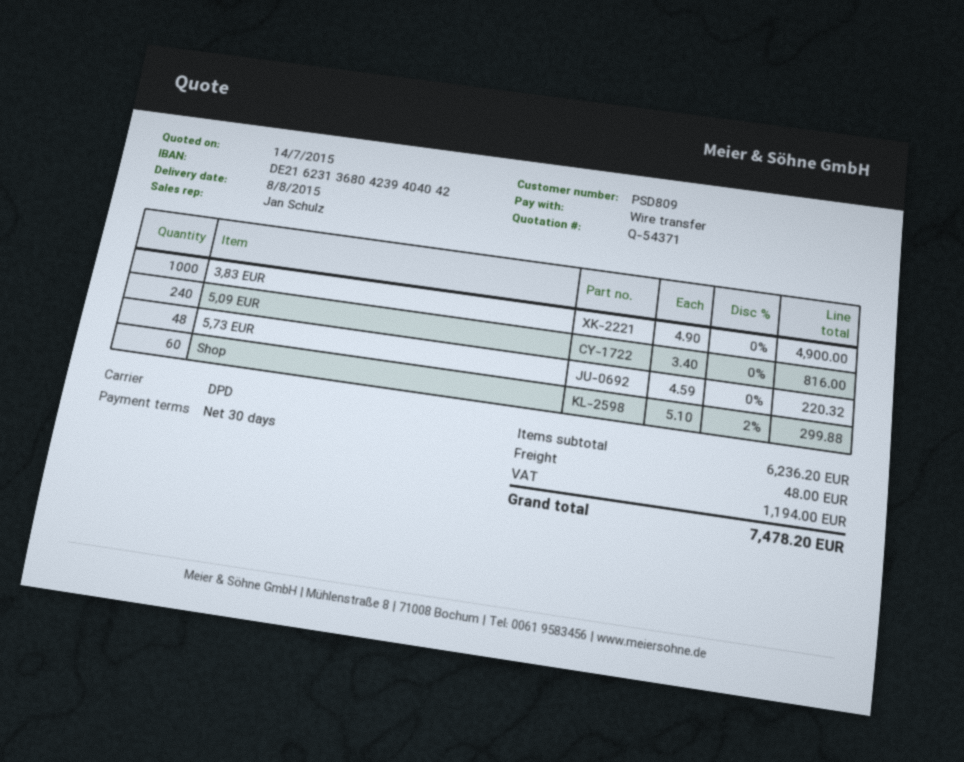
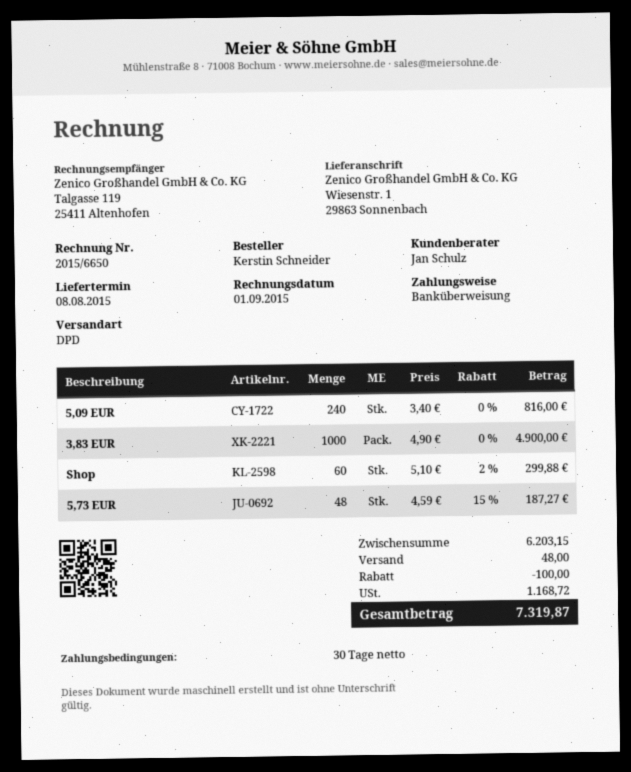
5,73 EUR: 48 x 4.59 = 220.32 -> 48 x 4.59 - 15% = 187.27
subtotal: 6236.20 -> 6203.15
discount: none -> 100.00
tax: 1194.00 -> 1168.72
total: 7478.20 -> 7319.87

